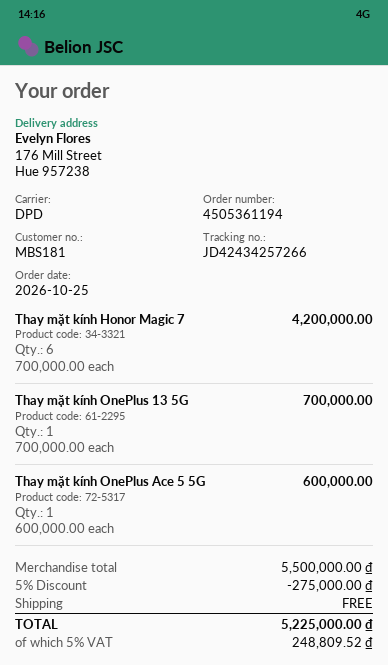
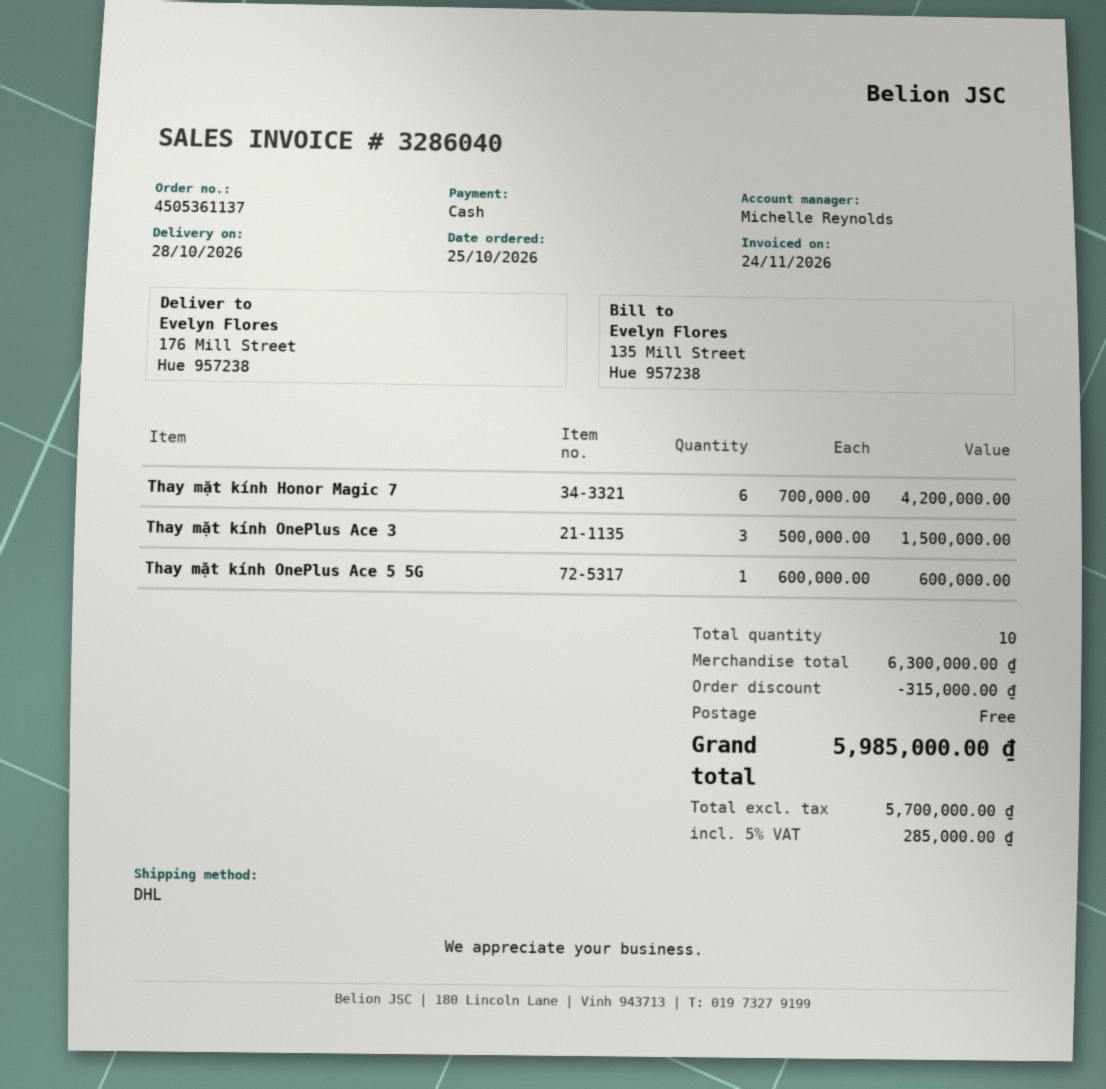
order number: 4505361194 -> 4505361137
shipping method: DPD -> DHL
Thay mặt kính OnePlus 13 5G: 1 x 700000.00 = 700000.00 -> none
Thay mặt kính OnePlus Ace 3: none -> 3 x 500000.00 = 1500000.00
subtotal: 5500000.00 -> 6300000.00
discount: 275000.00 -> 315000.00
tax: 5% = 248809.52 -> 5% = 285000.00
total: 5225000.00 -> 5985000.00

